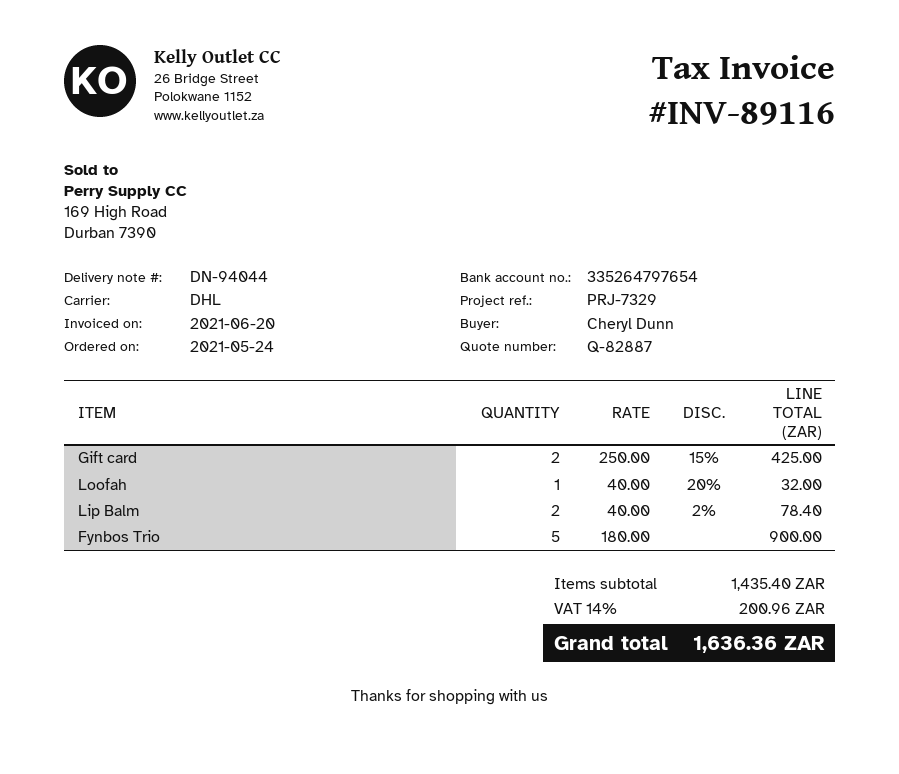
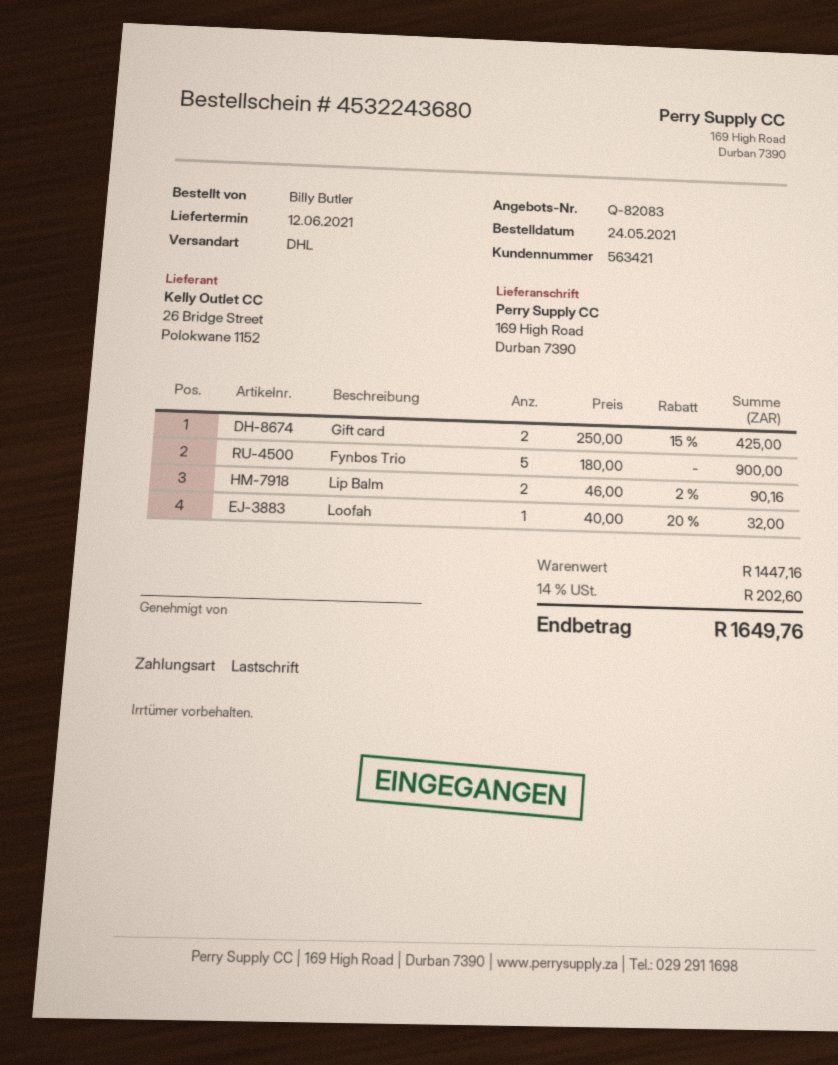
quote number: Q-82887 -> Q-82083
ordered by: Cheryl Dunn -> Billy Butler
Lip Balm: 2 x 40.00 - 2% = 78.40 -> 2 x 46.00 - 2% = 90.16
subtotal: 1435.40 -> 1447.16
tax: 14% = 200.96 -> 14% = 202.60
total: 1636.36 -> 1649.76

